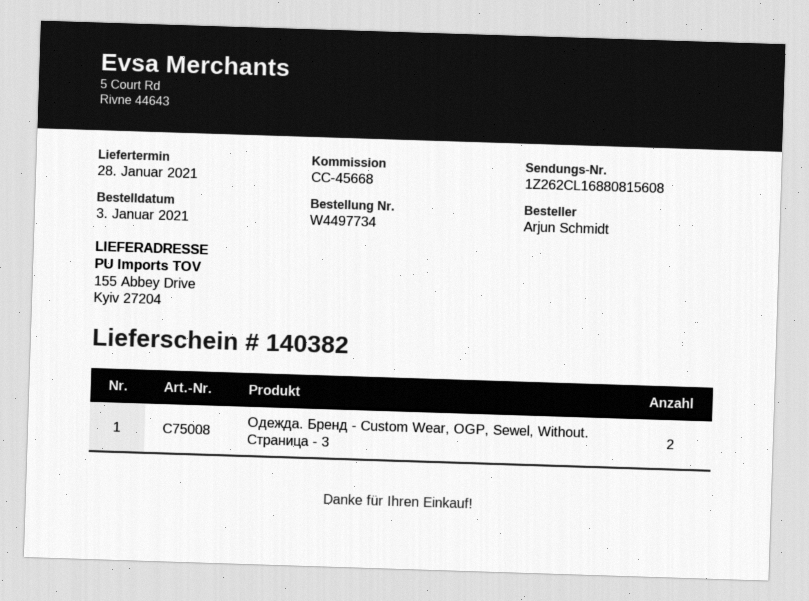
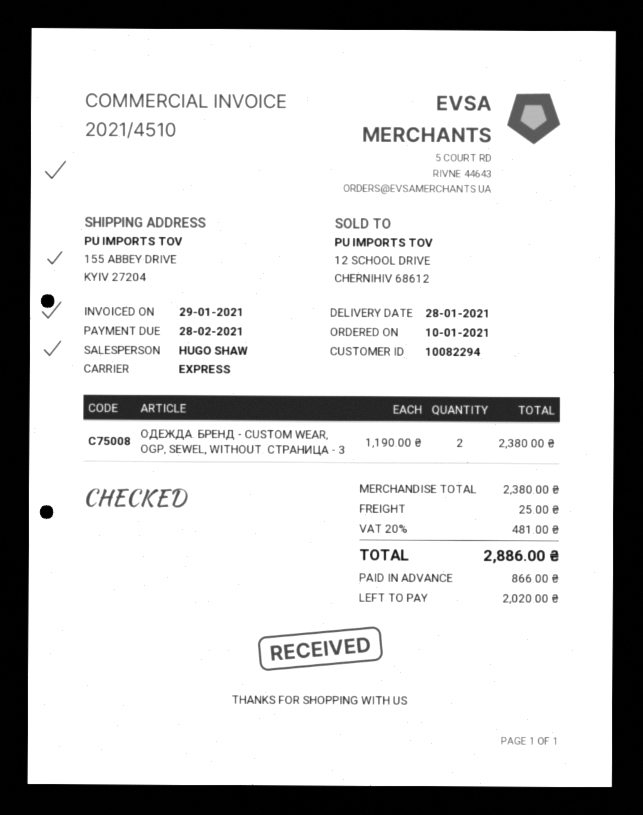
order date: 2021-01-03 -> 2021-01-10

